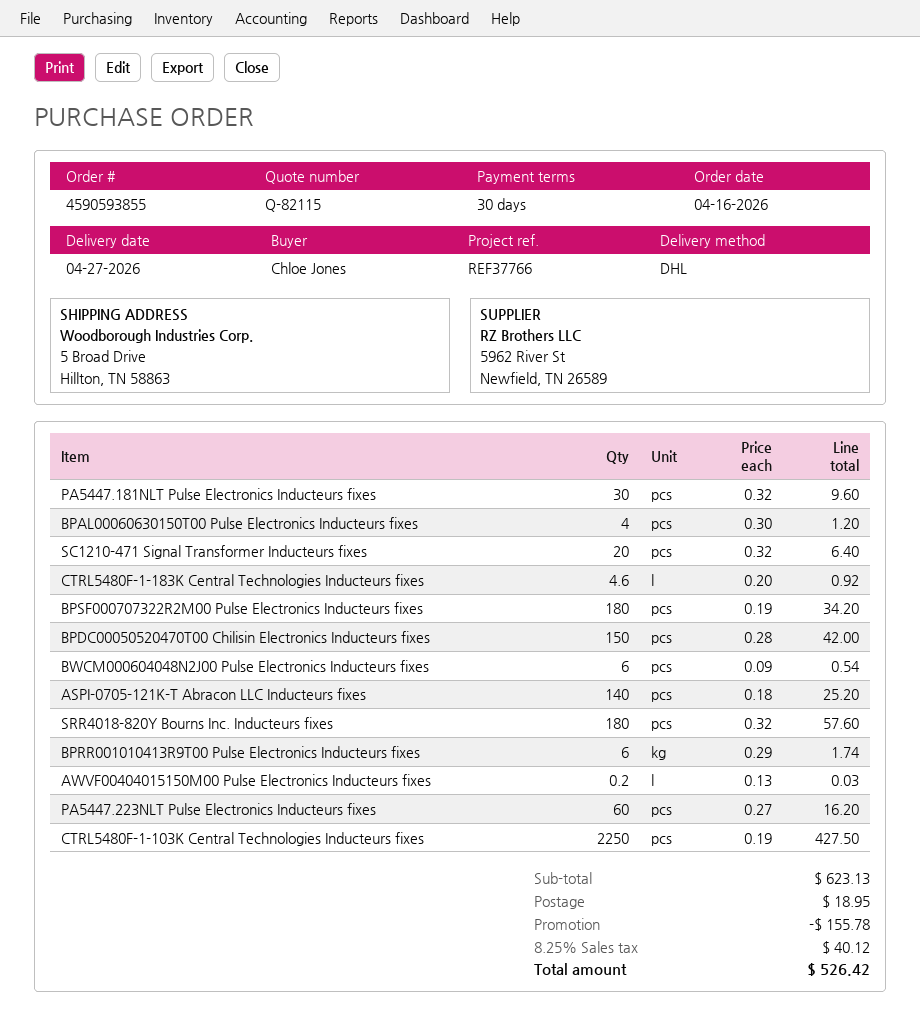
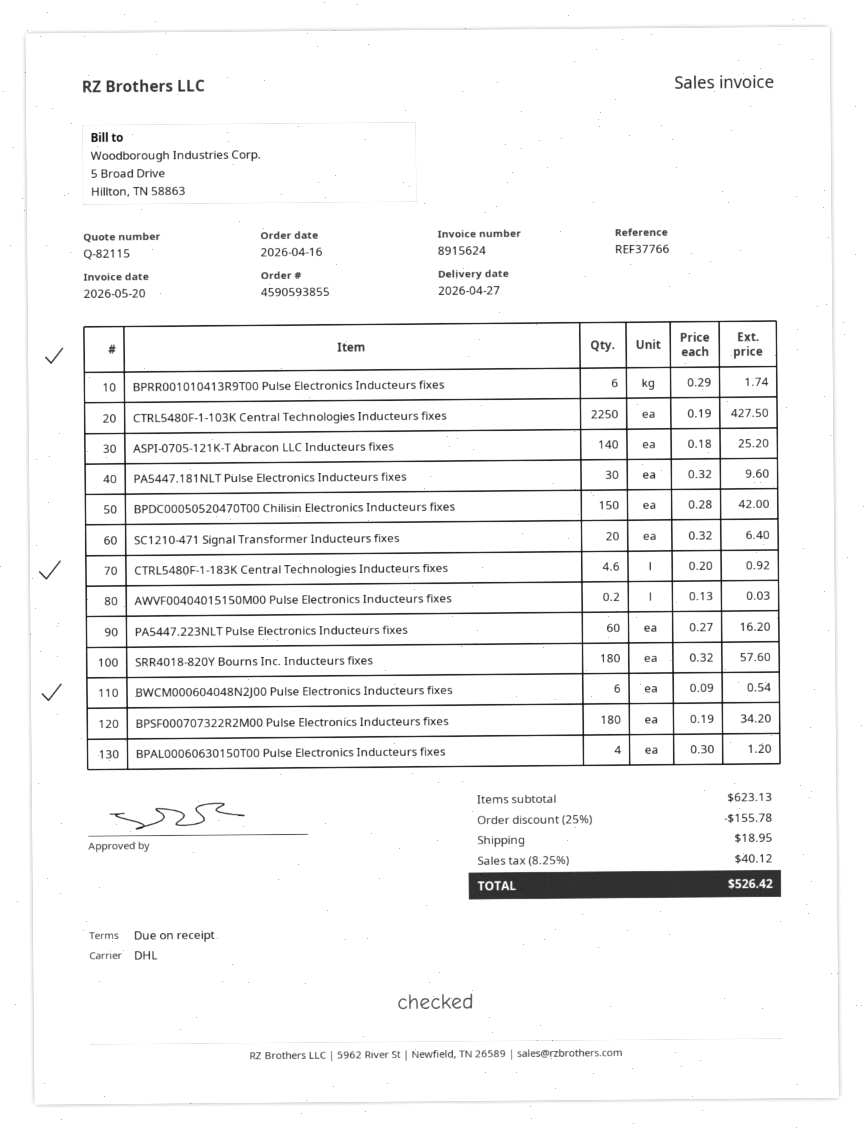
payment terms: 30 days -> on receipt

